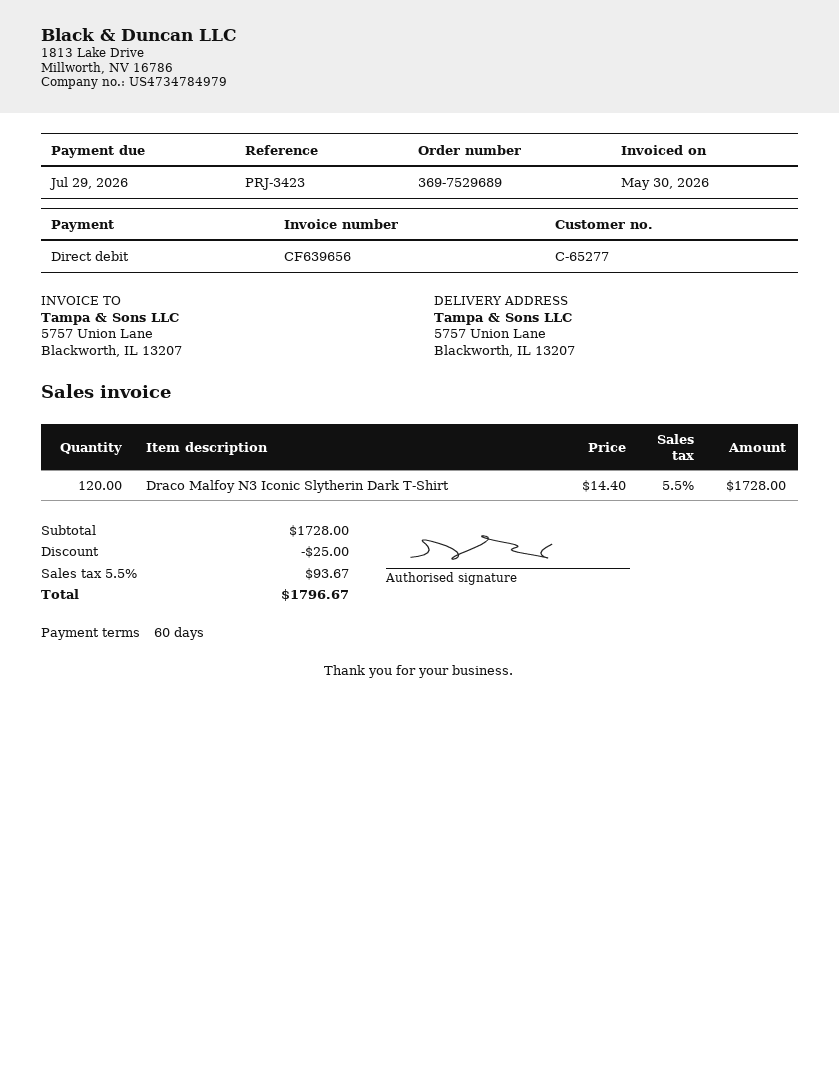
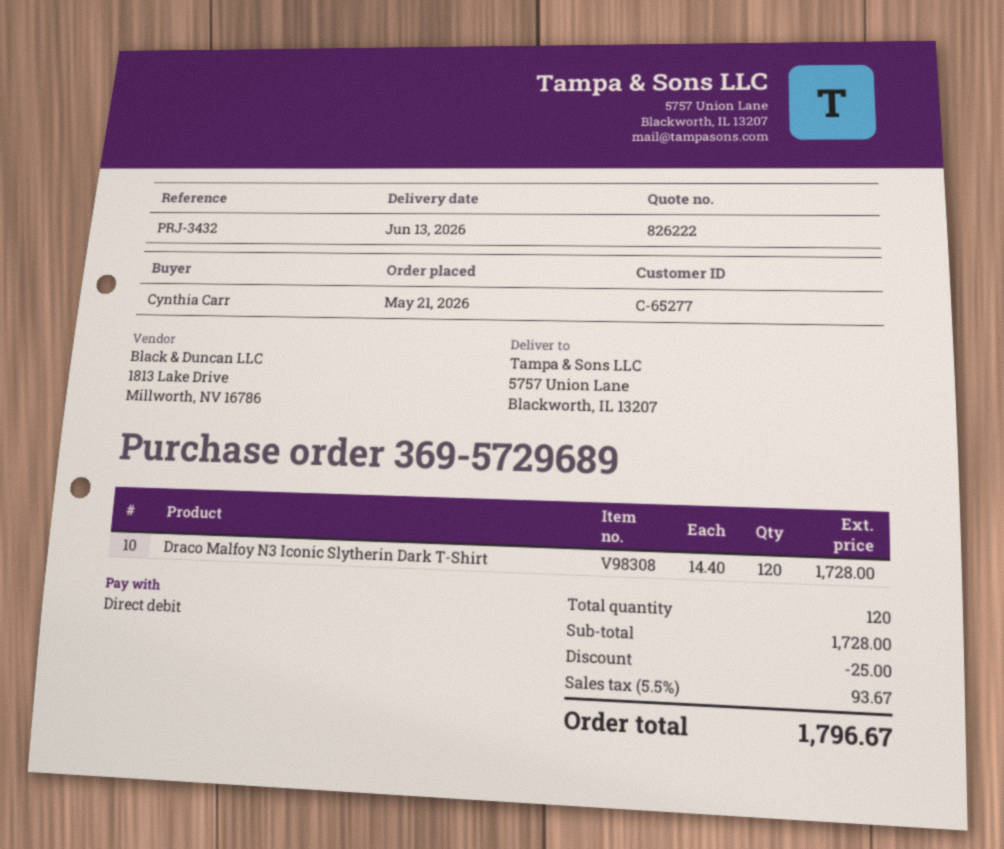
order number: 369-7529689 -> 369-5729689
reference: PRJ-3423 -> PRJ-3432

